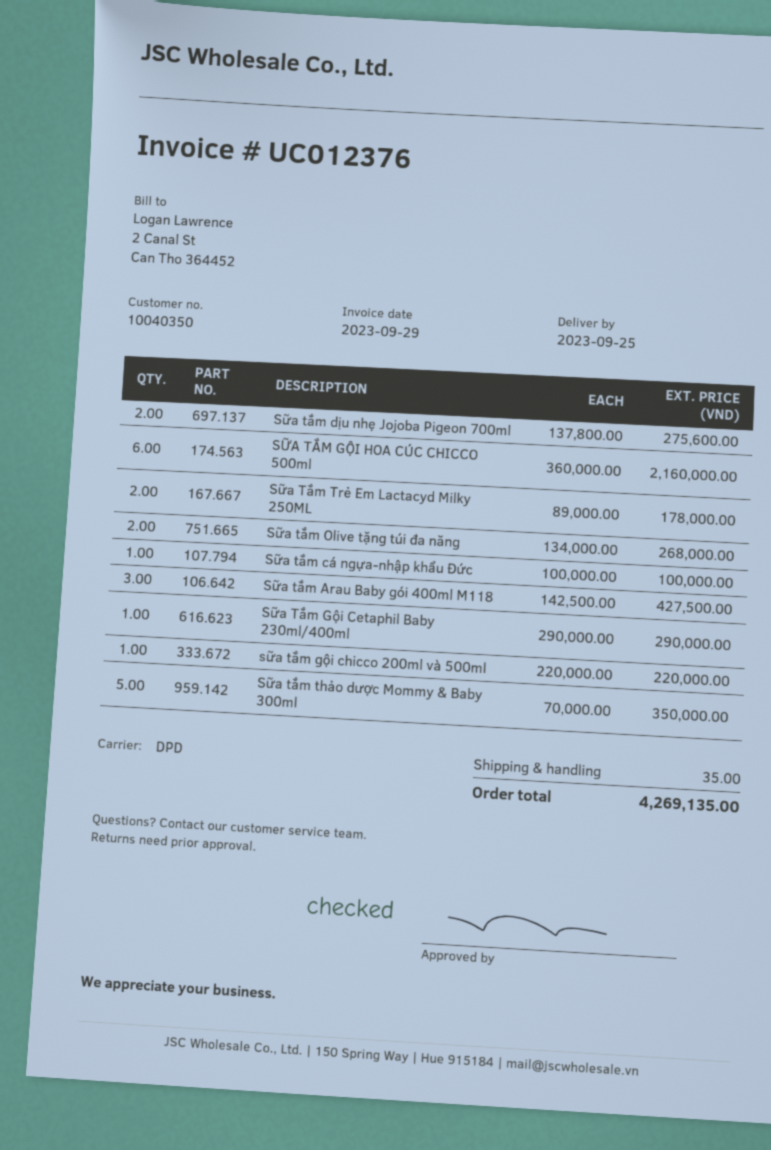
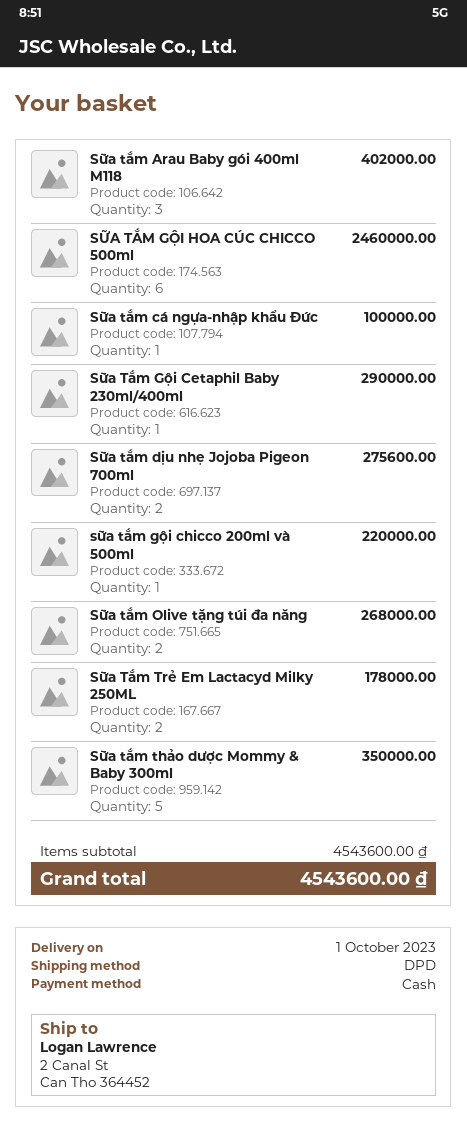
delivery date: 2023-09-25 -> 2023-10-01
SỮA TẮM GỘI HOA CÚC CHICCO 500ml: 6 for 2160000.00 -> 6 for 2460000.00
Sữa tắm Arau Baby gói 400ml M118: 3 for 427500.00 -> 3 for 402000.00
shipping: 35.00 -> none
total: 4269135.00 -> 4543600.00

